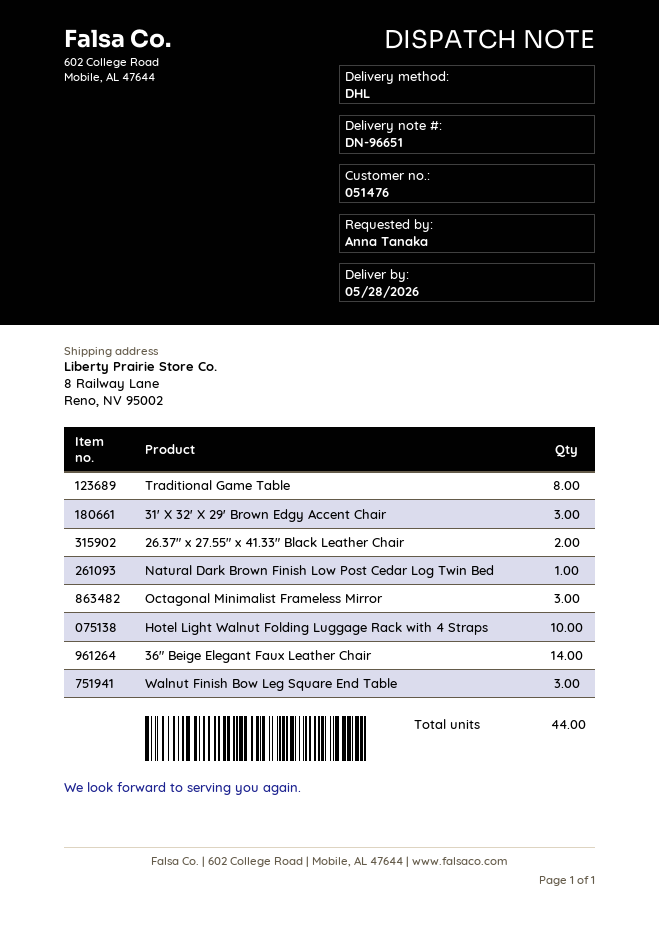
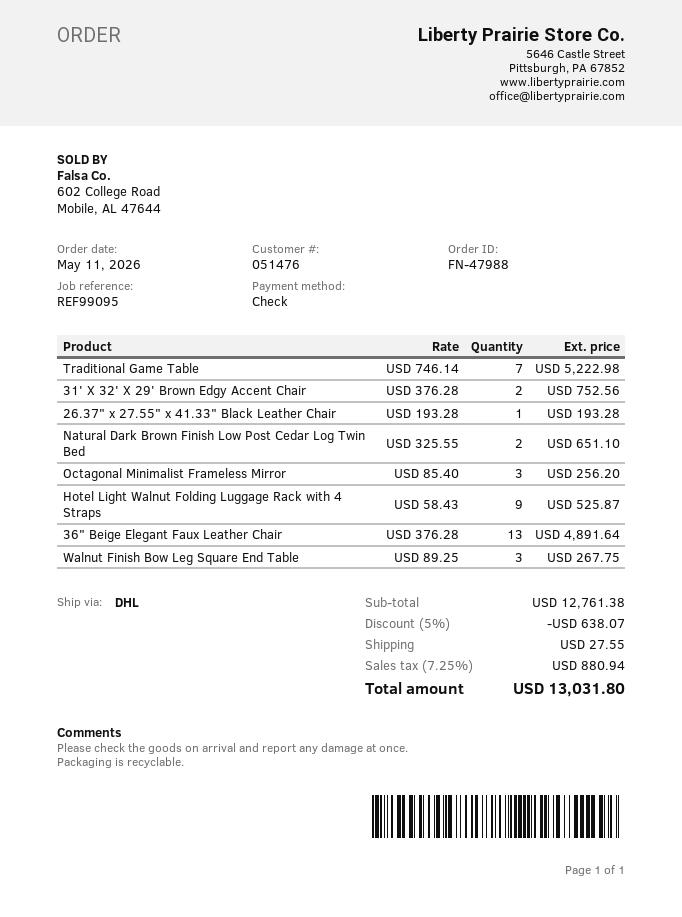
Traditional Game Table: 8 -> 7
31' X 32' X 29' Brown Edgy Accent Chair: 3 -> 2
26.37" x 27.55" x 41.33" Black Leather Chair: 2 -> 1
Natural Dark Brown Finish Low Post Cedar Log Twin Bed: 1 -> 2
Hotel Light Walnut Folding Luggage Rack with 4 Straps: 10 -> 9
36" Beige Elegant Faux Leather Chair: 14 -> 13

